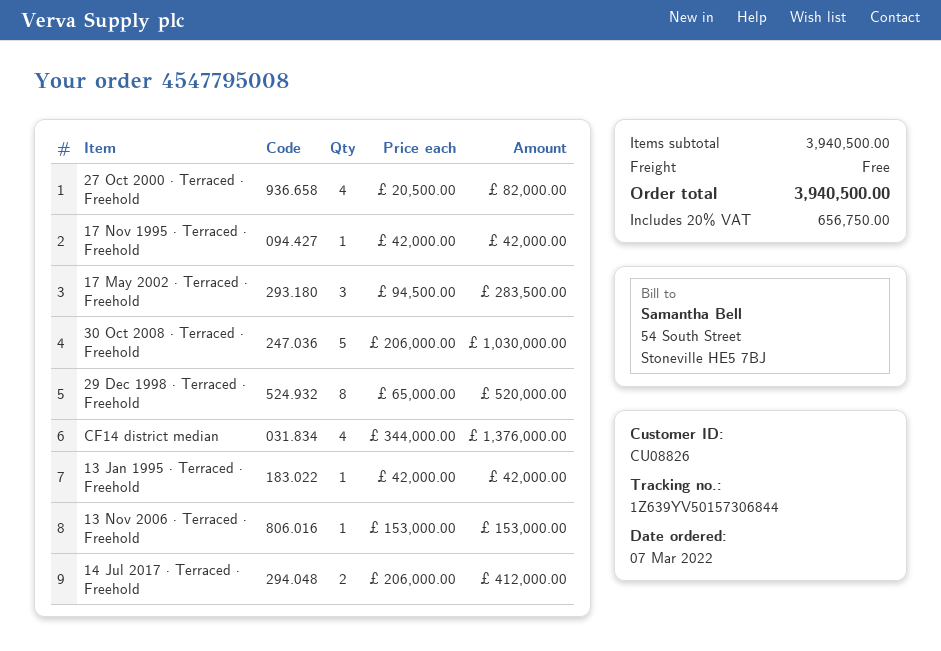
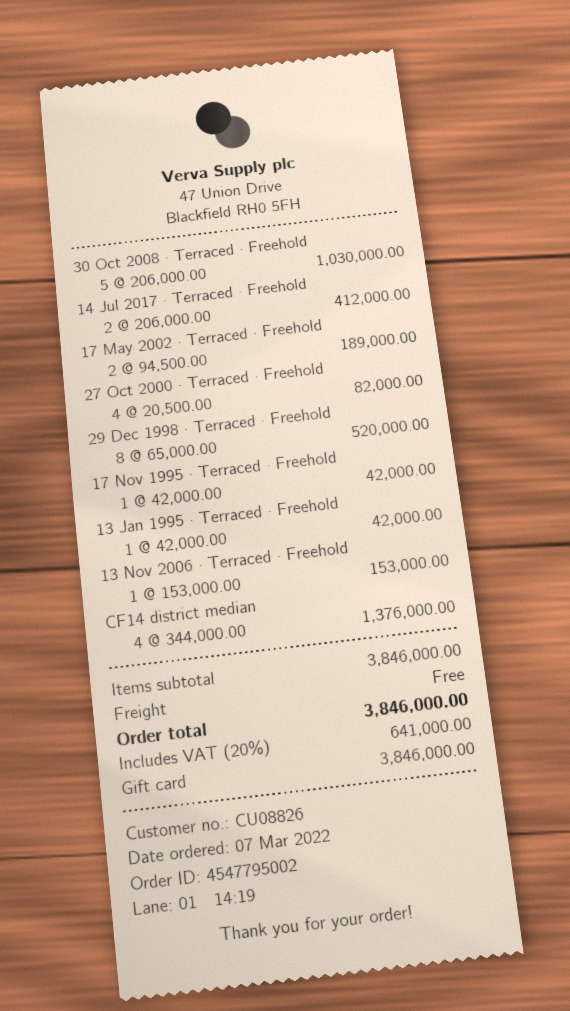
order number: 4547795008 -> 4547795002
17 May 2002 · Terraced · Freehold: 3 x 94500.00 = 283500.00 -> 2 x 94500.00 = 189000.00
subtotal: 3940500.00 -> 3846000.00
tax: 20% = 656750.00 -> 20% = 641000.00
total: 3940500.00 -> 3846000.00

